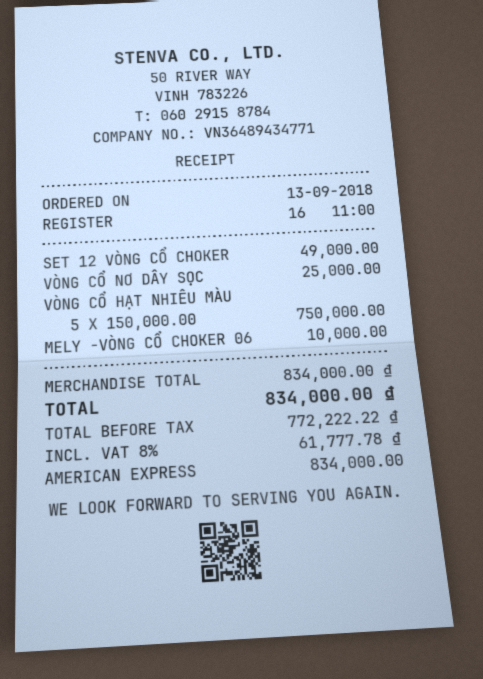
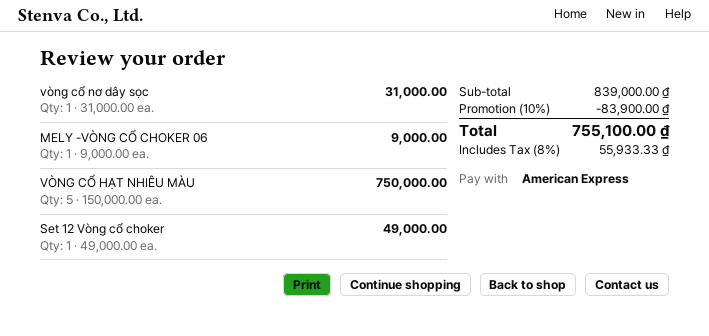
VÒNG CỔ NƠ DÂY SỌC: 1 x 25000.00 = 25000.00 -> 1 x 31000.00 = 31000.00
MELY -VÒNG CỔ CHOKER 06: 1 x 10000.00 = 10000.00 -> 1 x 9000.00 = 9000.00
subtotal: 834000.00 -> 839000.00
discount: none -> 10% = 83900.00
tax: 8% = 61777.78 -> 8% = 55933.33
total: 834000.00 -> 755100.00

